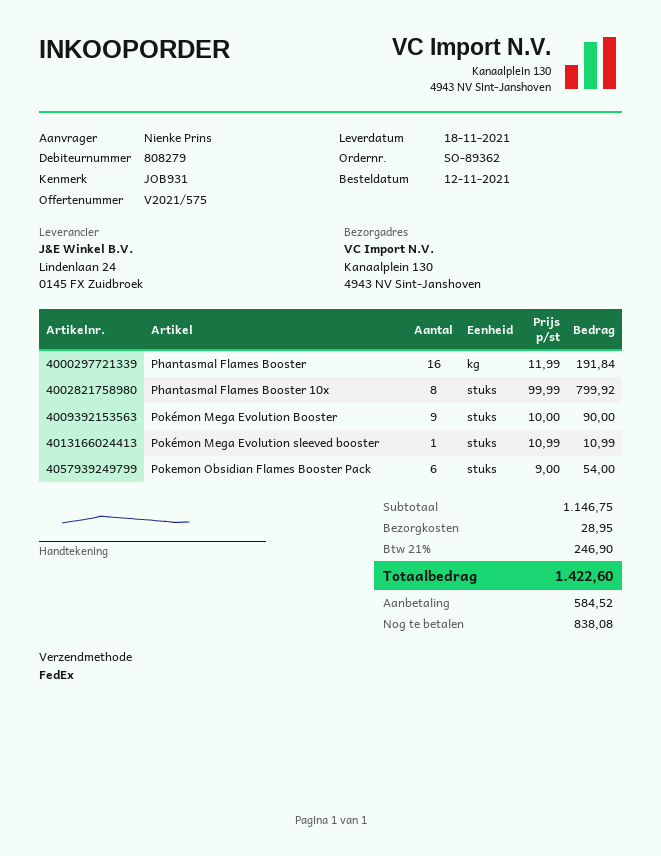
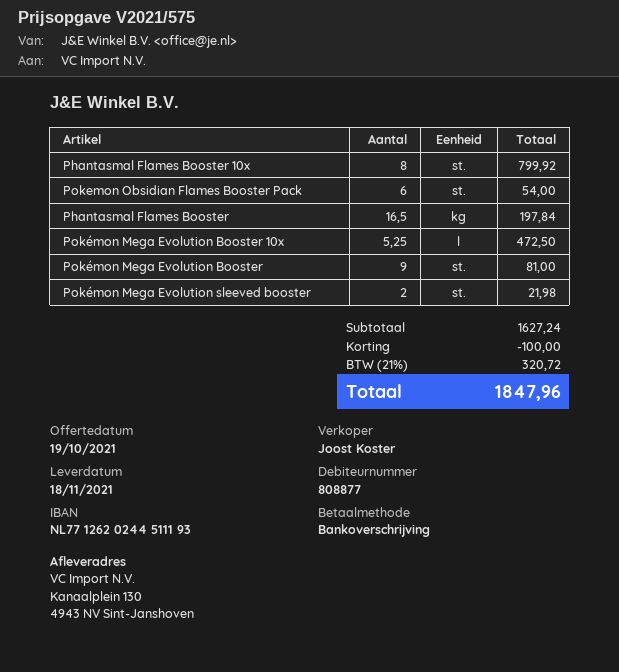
customer number: 808279 -> 808877
Phantasmal Flames Booster: 16 for 191.84 -> 16.5 for 197.84
Pokémon Mega Evolution Booster: 9 for 90.00 -> 9 for 81.00
Pokémon Mega Evolution sleeved booster: 1 for 10.99 -> 2 for 21.98
Pokémon Mega Evolution Booster 10x: none -> 5.25 for 472.50
subtotal: 1146.75 -> 1627.24
discount: none -> 100.00
shipping: 28.95 -> none
tax: 21% = 246.90 -> 21% = 320.72
total: 1422.60 -> 1847.96

